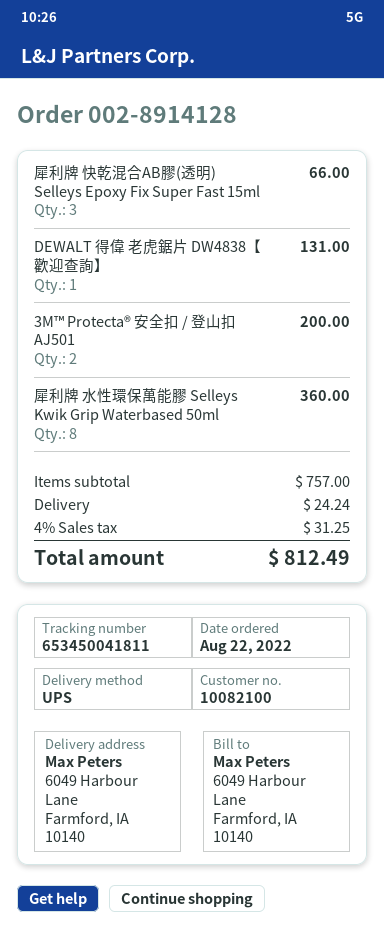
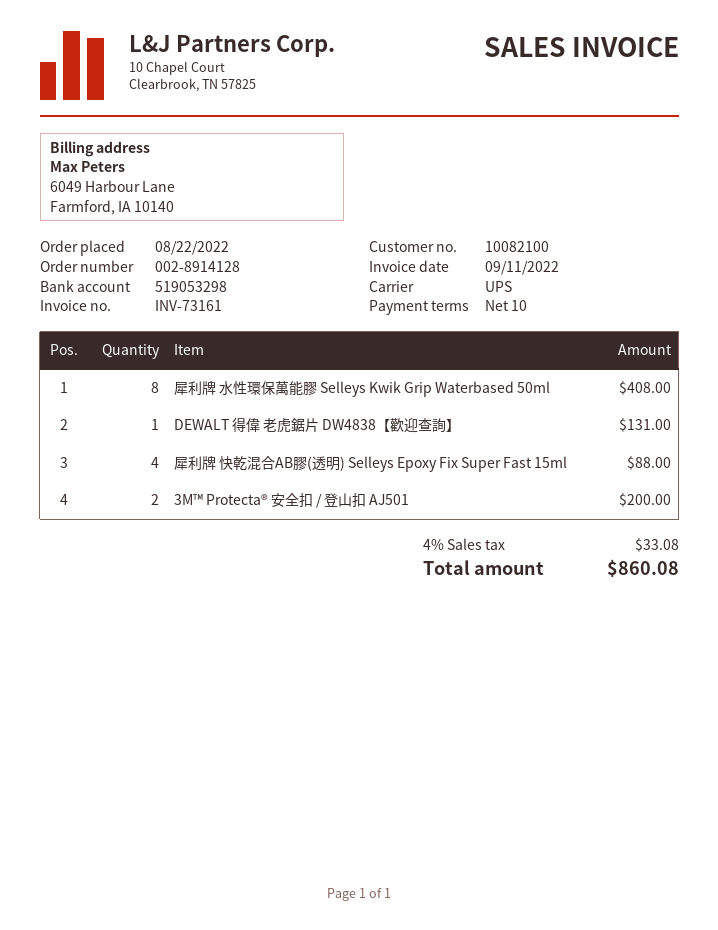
犀利牌 快乾混合AB膠(透明) Selleys Epoxy Fix Super Fast 15ml: 3 for 66.00 -> 4 for 88.00
犀利牌 水性環保萬能膠 Selleys Kwik Grip Waterbased 50ml: 8 for 360.00 -> 8 for 408.00
shipping: 24.24 -> none
tax: 4% = 31.25 -> 4% = 33.08
total: 812.49 -> 860.08

